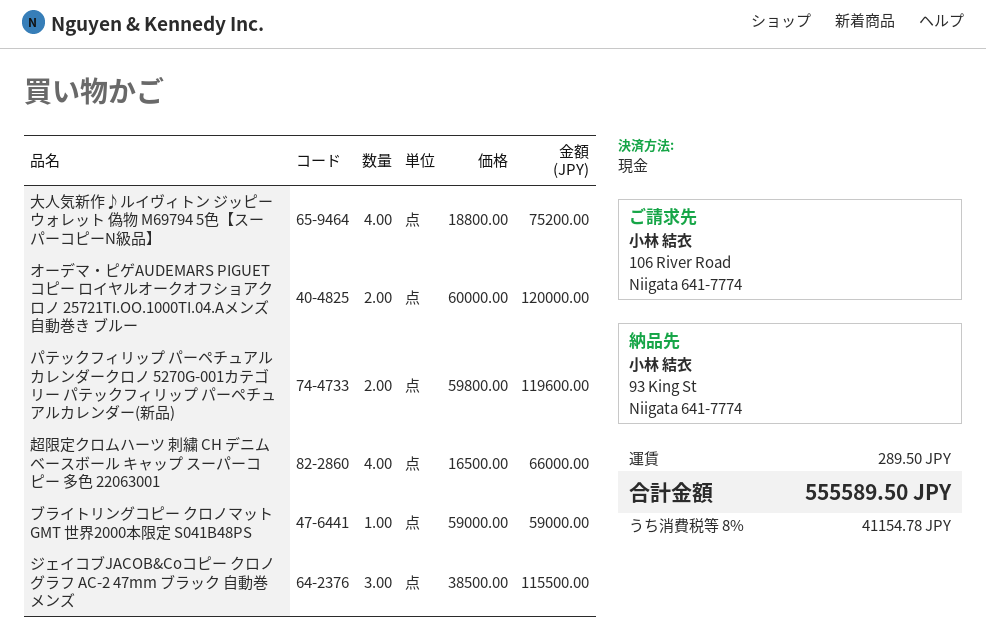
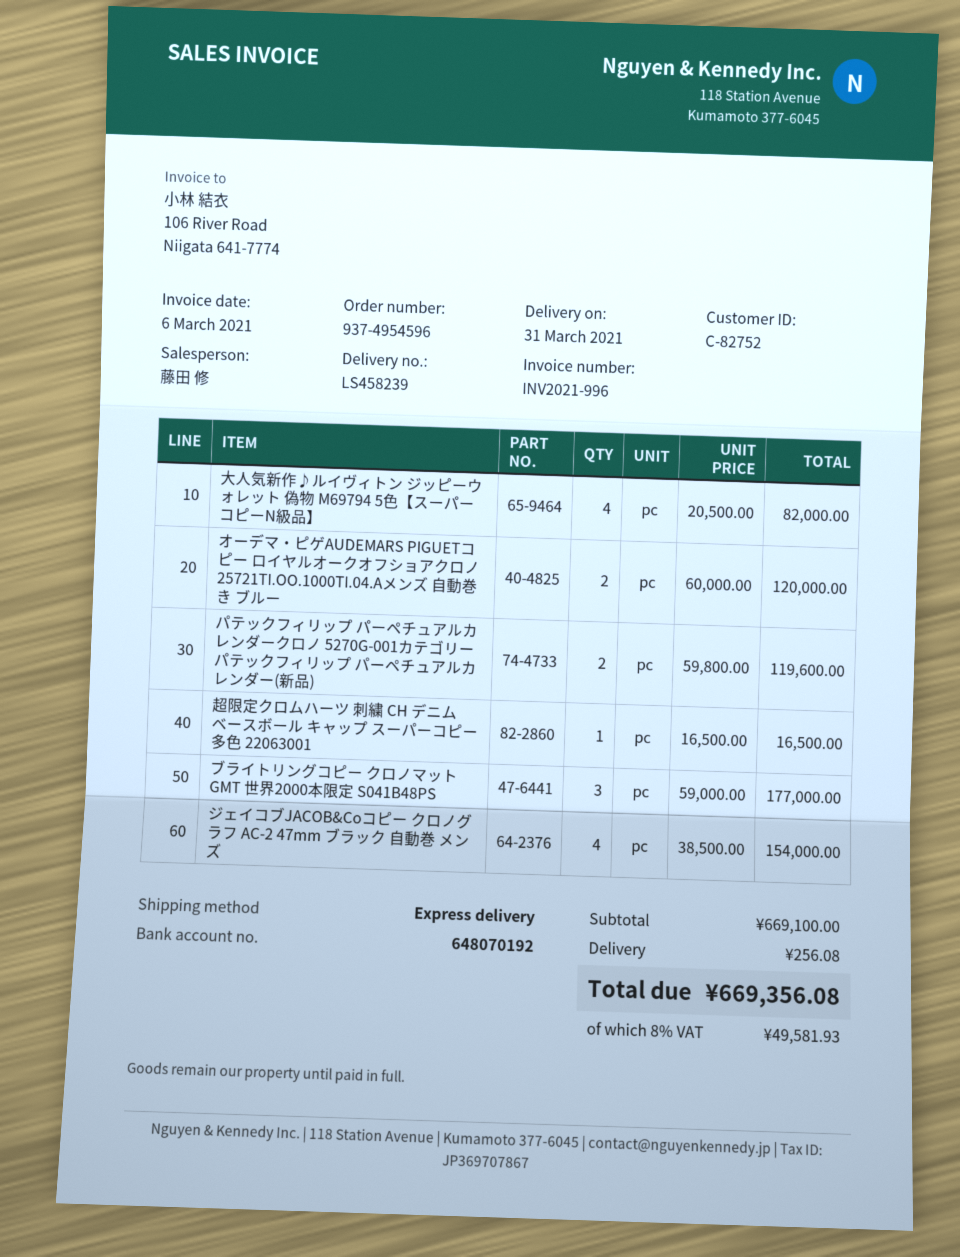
大人気新作♪ルイヴィトン ジッピーウォレット 偽物 M69794 5色【スーパーコピーN級品】: 4 x 18800.00 = 75200.00 -> 4 x 20500.00 = 82000.00
超限定クロムハーツ 刺繍 CH デニム ベースボール キャップ スーパーコピー 多色 22063001: 4 x 16500.00 = 66000.00 -> 1 x 16500.00 = 16500.00
ブライトリングコピー クロノマット GMT 世界2000本限定 S041B48PS: 1 x 59000.00 = 59000.00 -> 3 x 59000.00 = 177000.00
ジェイコブJACOB&Coコピー クロノグラフ AC-2 47mm ブラック 自動巻 メンズ: 3 x 38500.00 = 115500.00 -> 4 x 38500.00 = 154000.00
shipping: 289.50 -> 256.08
tax: 8% = 41154.78 -> 8% = 49581.93
total: 555589.50 -> 669356.08

